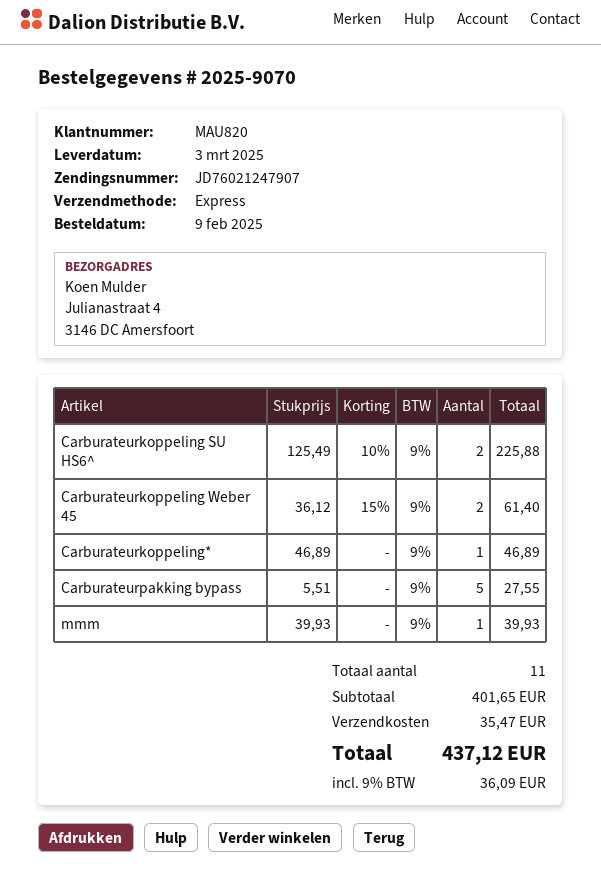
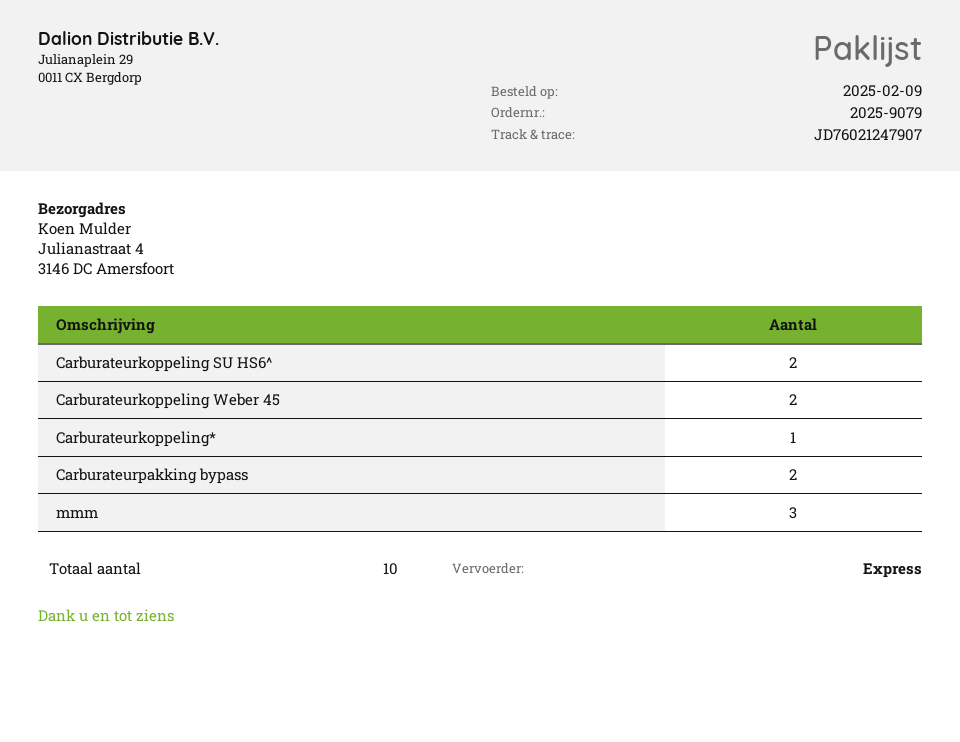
order number: 2025-9070 -> 2025-9079
Carburateurpakking bypass: 5 -> 2
mmm: 1 -> 3
total quantity: 11 -> 10

